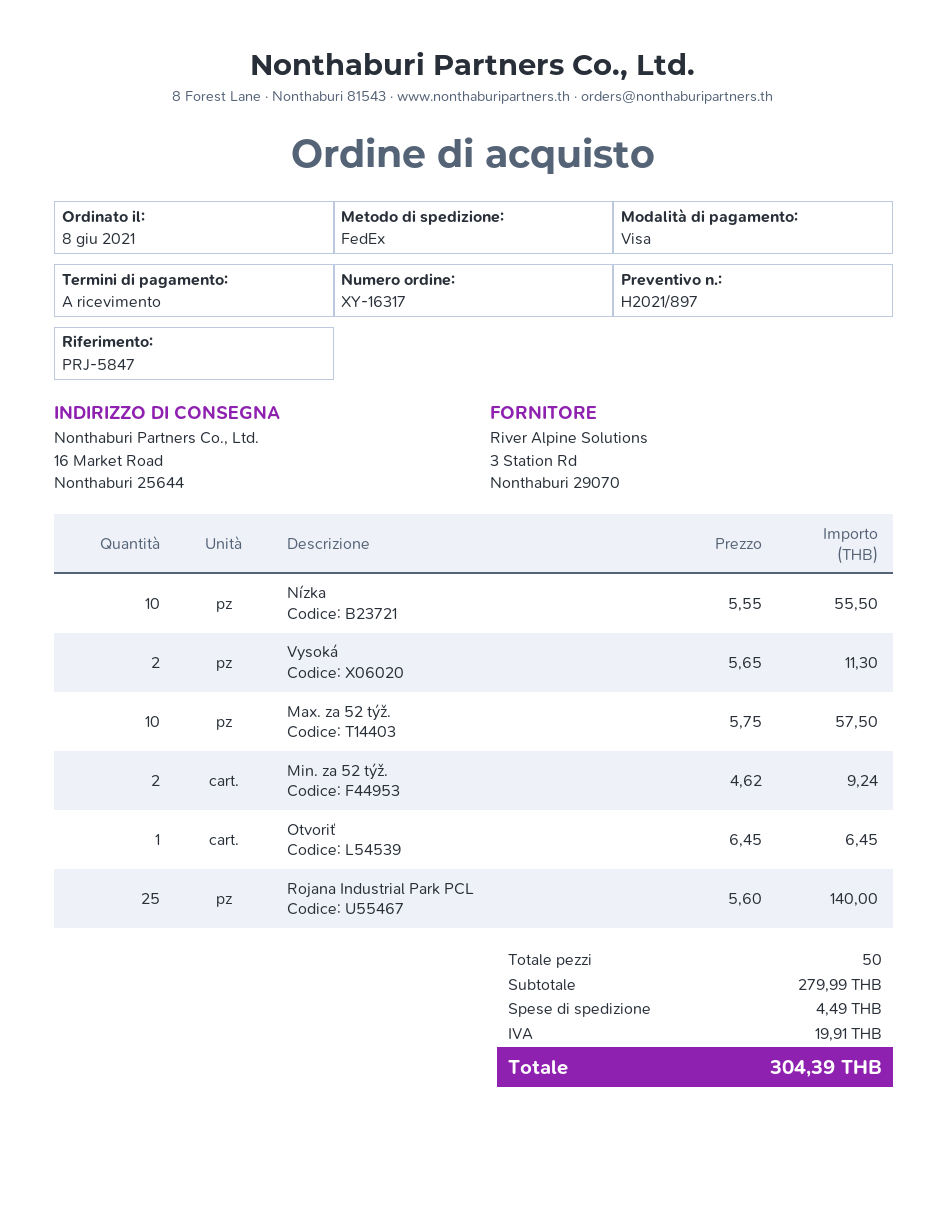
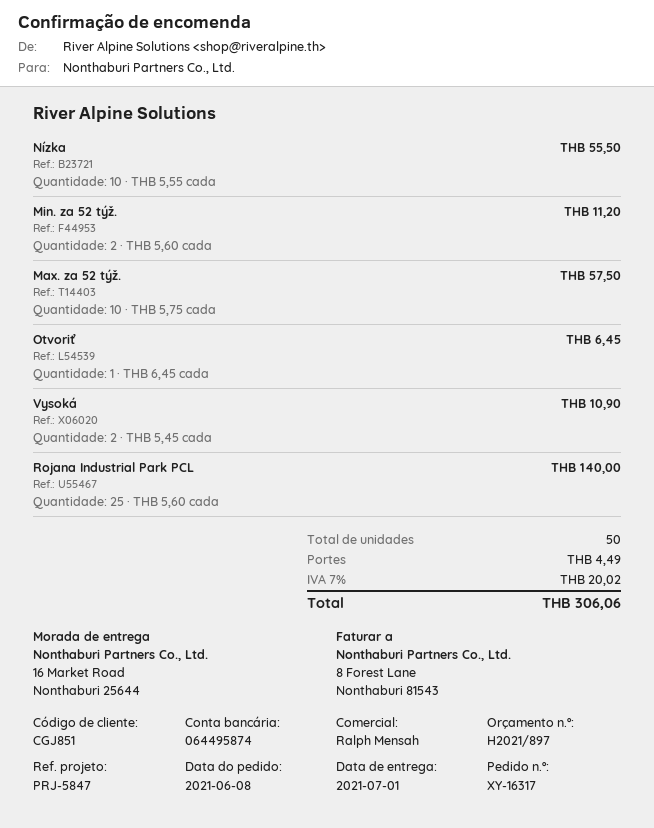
Vysoká: 2 x 5.65 = 11.30 -> 2 x 5.45 = 10.90
Min. za 52 týž.: 2 x 4.62 = 9.24 -> 2 x 5.60 = 11.20
tax: 19.91 -> 20.02
total: 304.39 -> 306.06

